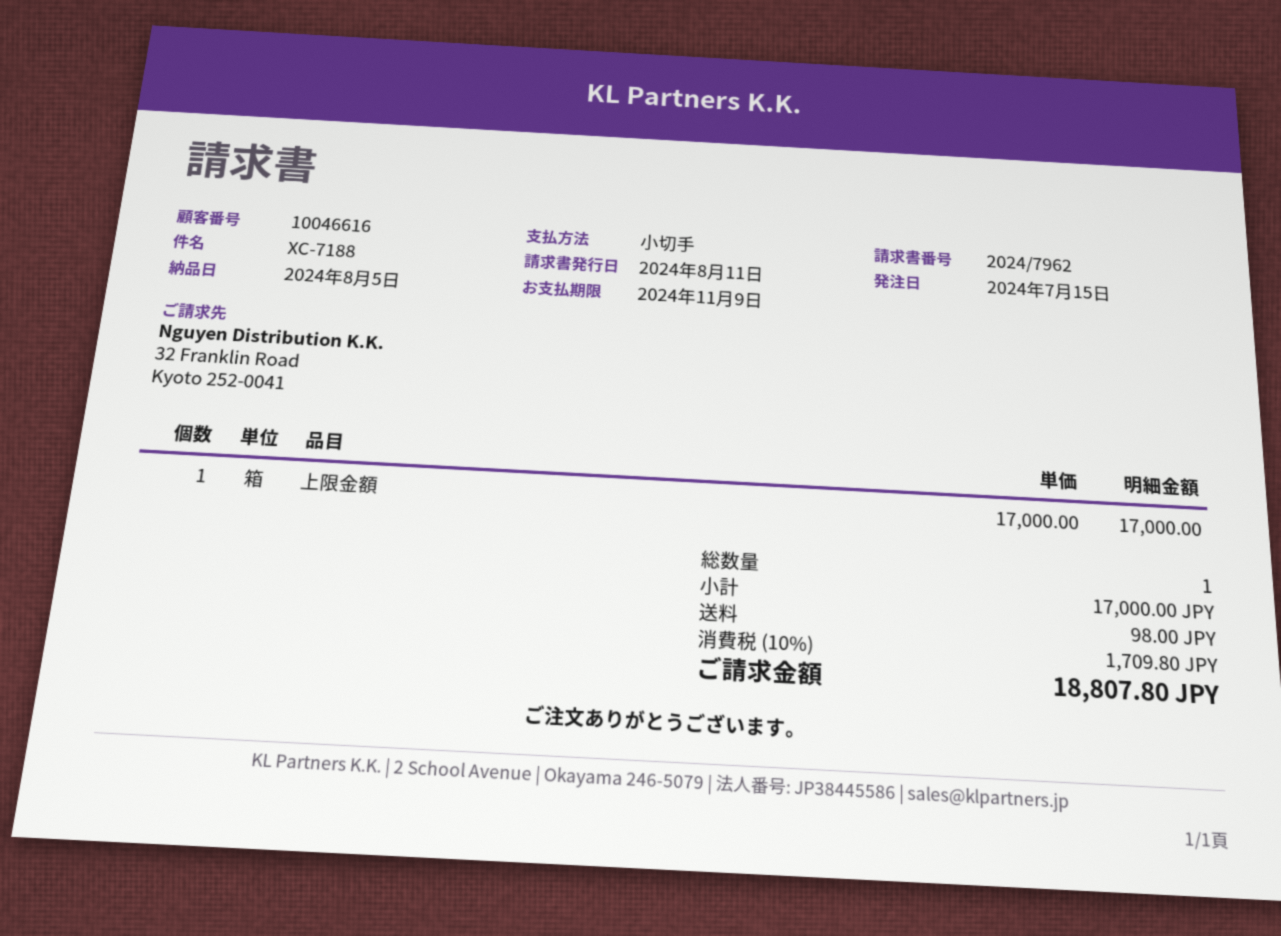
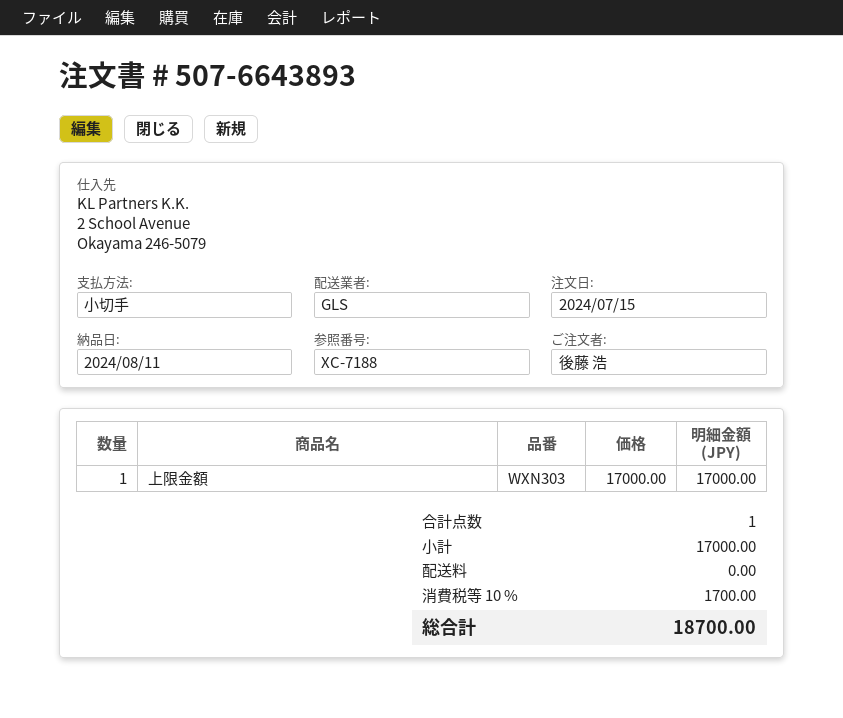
delivery date: 2024-08-05 -> 2024-08-11
shipping: 98.00 -> 0.00
tax: 10% = 1709.80 -> 10% = 1700.00
total: 18807.80 -> 18700.00

